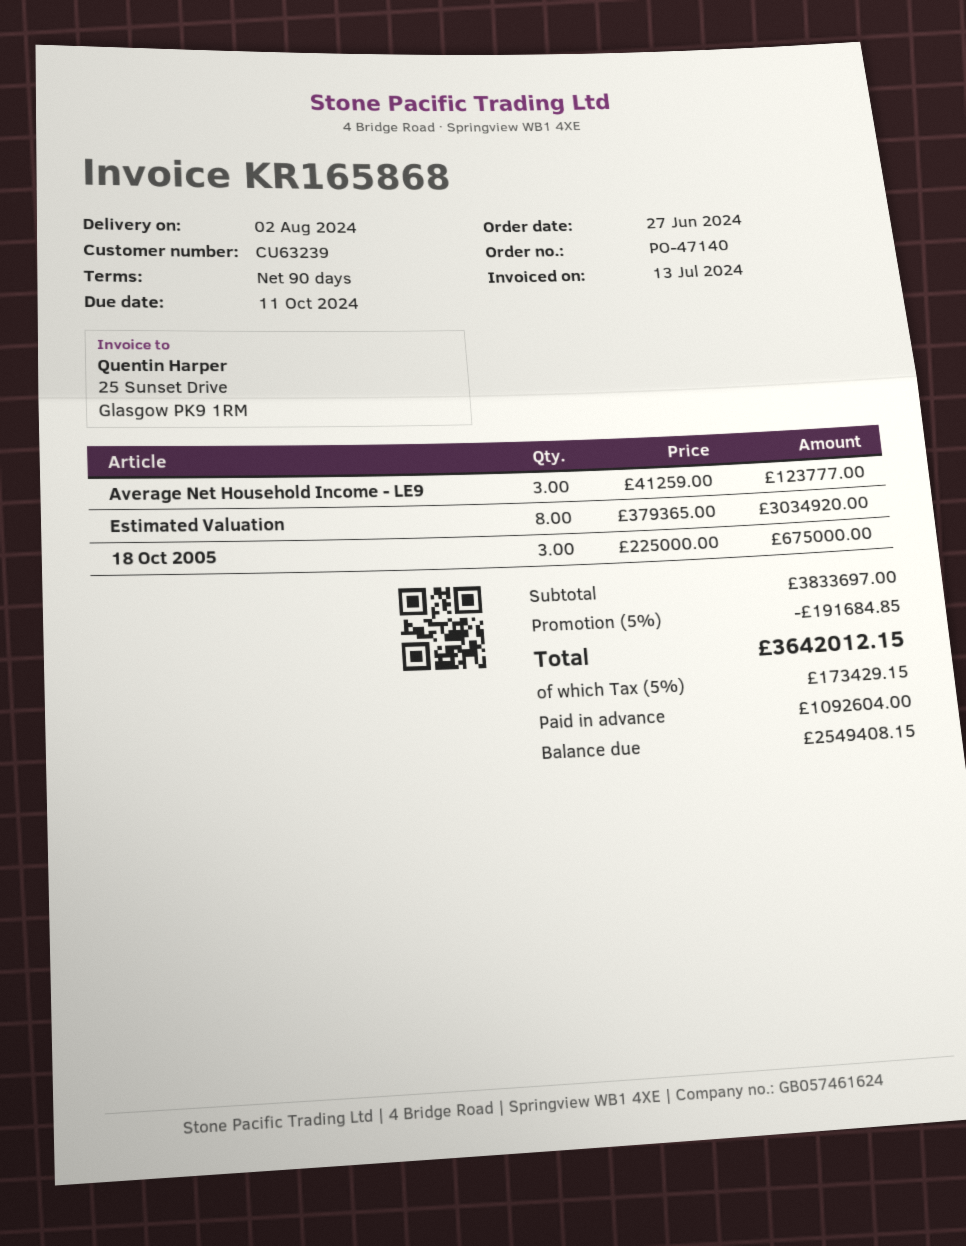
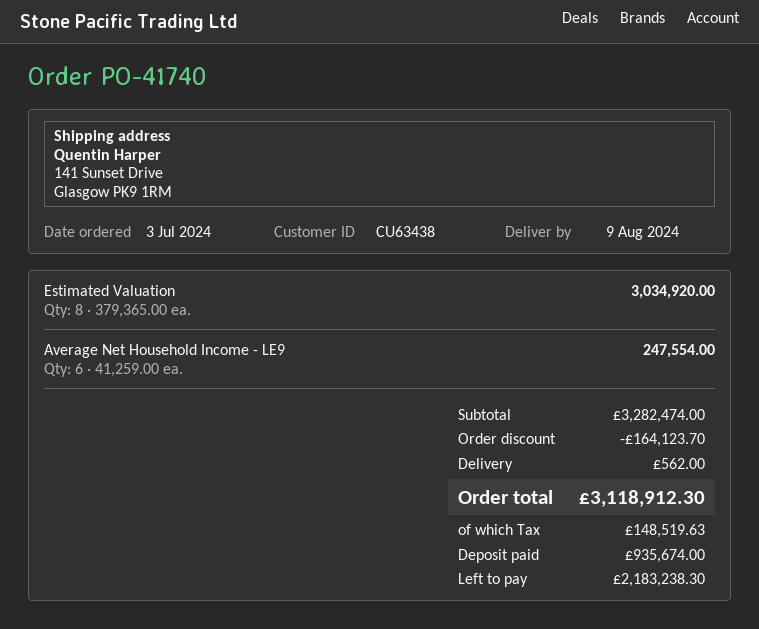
order number: PO-47140 -> PO-41740
order date: 2024-06-27 -> 2024-07-03
delivery date: 2024-08-02 -> 2024-08-09
customer number: CU63239 -> CU63438
Average Net Household Income - LE9: 3 x 41259.00 = 123777.00 -> 6 x 41259.00 = 247554.00
18 Oct 2005: 3 x 225000.00 = 675000.00 -> none
subtotal: 3833697.00 -> 3282474.00
discount: 191684.85 -> 164123.70
shipping: none -> 562.00
tax: 173429.15 -> 148519.63
total: 3642012.15 -> 3118912.30
deposit: 1092604.00 -> 935674.00
balance: 2549408.15 -> 2183238.30

